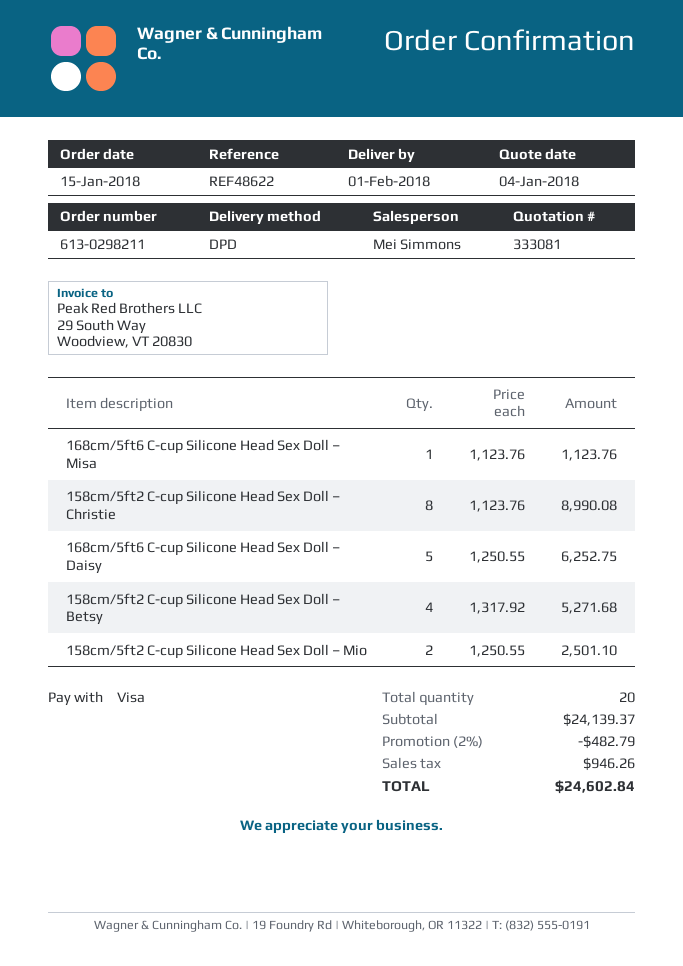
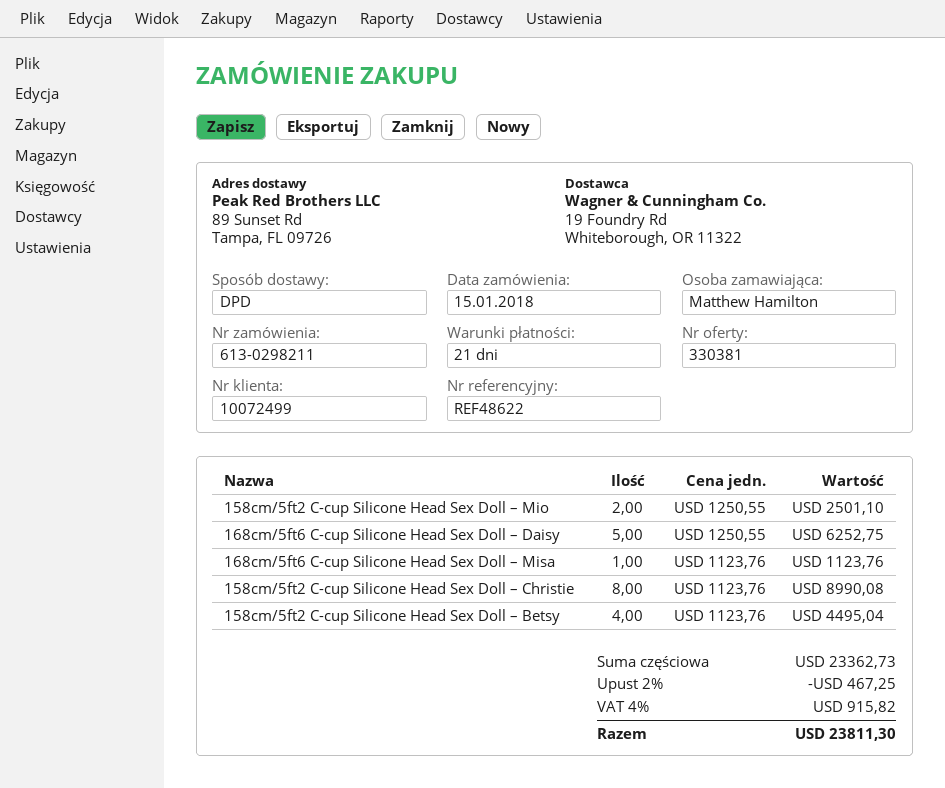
quote number: 333081 -> 330381
158cm/5ft2 C-cup Silicone Head Sex Doll – Betsy: 4 x 1317.92 = 5271.68 -> 4 x 1123.76 = 4495.04
subtotal: 24139.37 -> 23362.73
discount: 2% = 482.79 -> 2% = 467.25
tax: 946.26 -> 915.82
total: 24602.84 -> 23811.30

